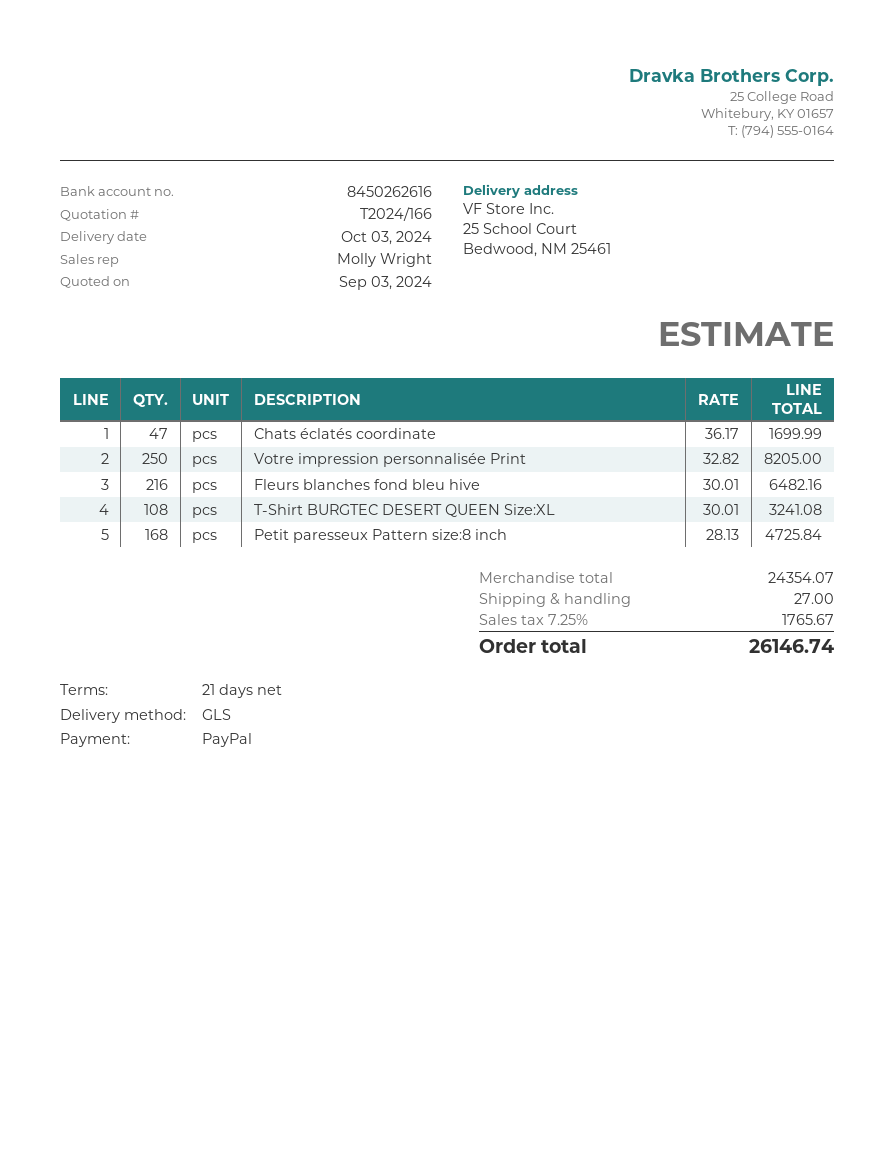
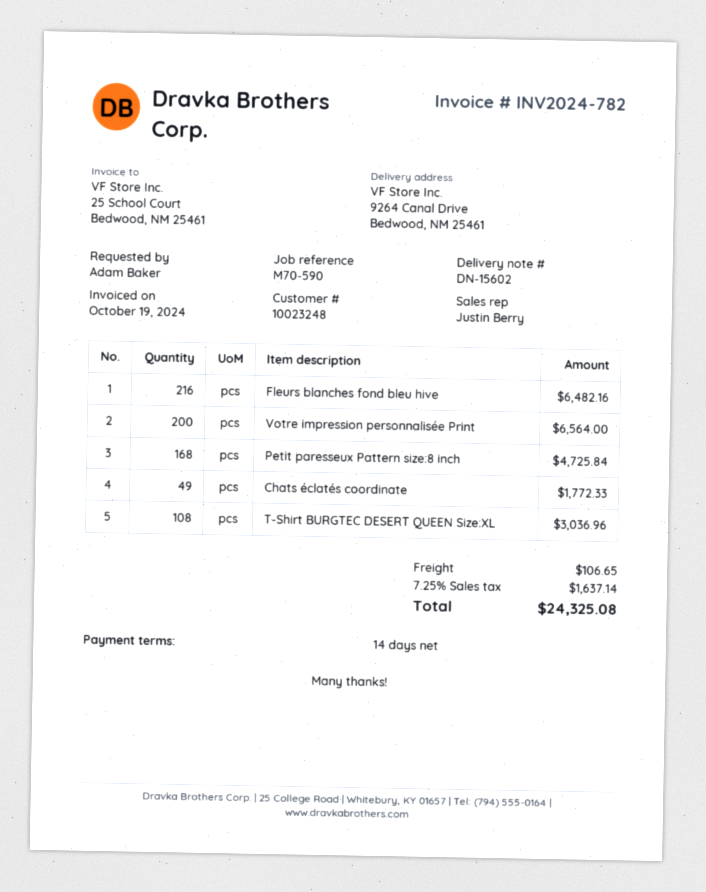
payment terms: 21 days -> 14 days
sales rep: Molly Wright -> Justin Berry
ship to: 25 School Court, Bedwood, NM 25461 -> 9264 Canal Drive, Bedwood, NM 25461
Chats éclatés coordinate: 47 for 1699.99 -> 49 for 1772.33
Votre impression personnalisée Print: 250 for 8205.00 -> 200 for 6564.00
T-Shirt BURGTEC DESERT QUEEN Size:XL: 108 for 3241.08 -> 108 for 3036.96
shipping: 27.00 -> 106.65
tax: 7.25% = 1765.67 -> 7.25% = 1637.14
total: 26146.74 -> 24325.08

